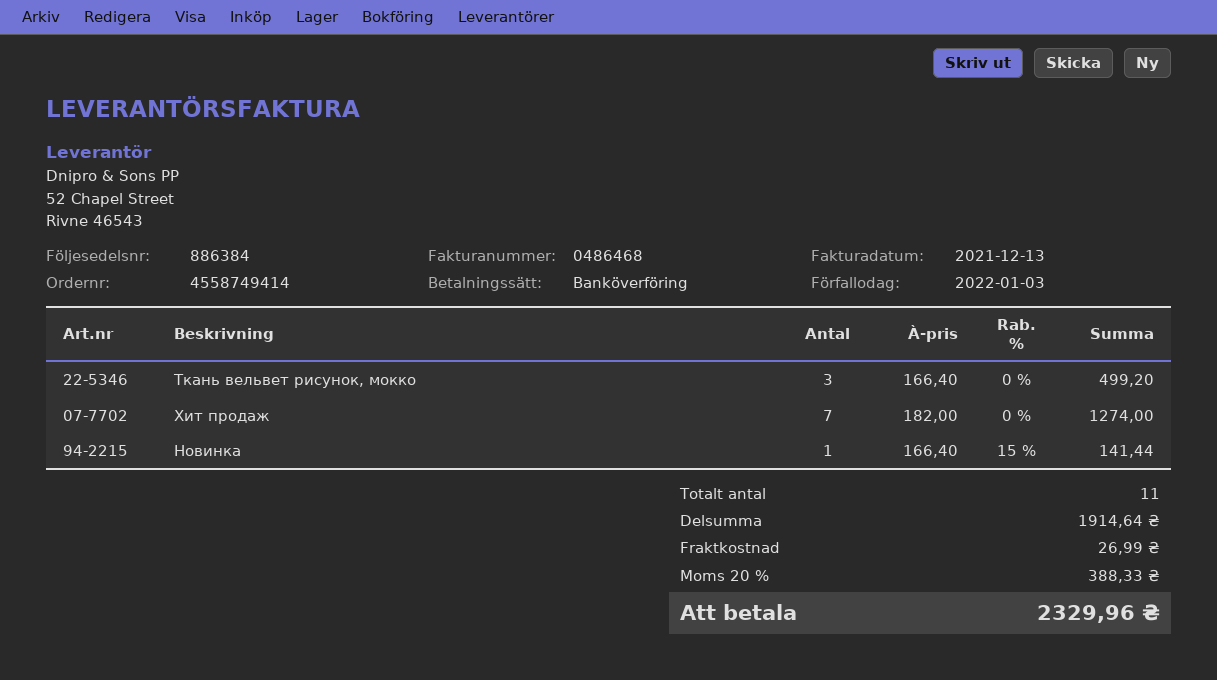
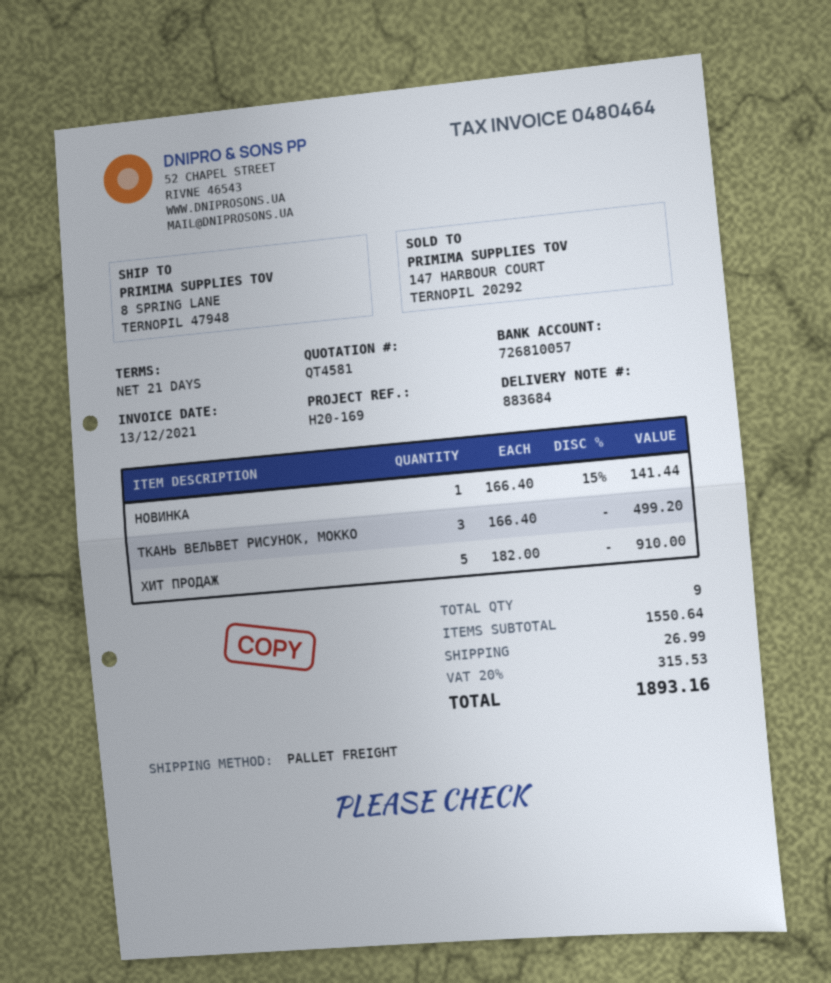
delivery note number: 886384 -> 883684
invoice number: 0486468 -> 0480464
Хит продаж: 7 x 182.00 = 1274.00 -> 5 x 182.00 = 910.00
total quantity: 11 -> 9
subtotal: 1914.64 -> 1550.64
tax: 20% = 388.33 -> 20% = 315.53
total: 2329.96 -> 1893.16

